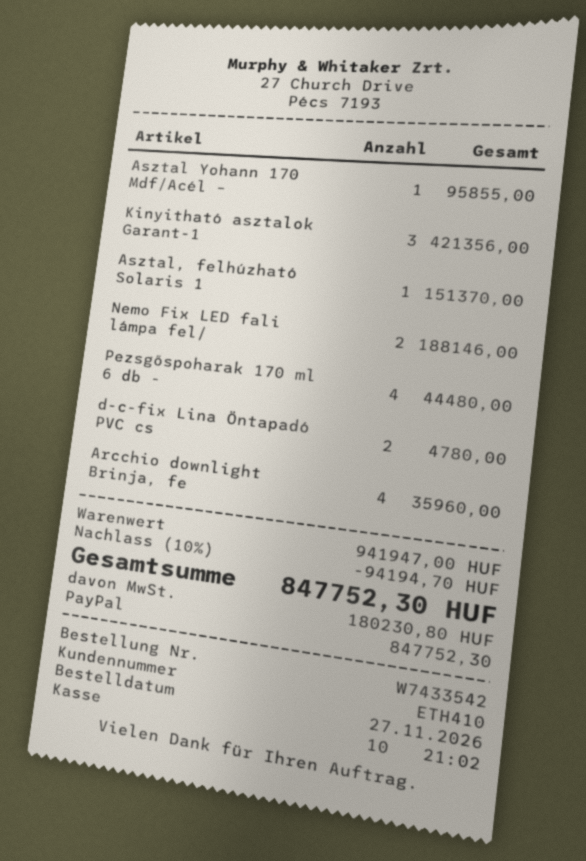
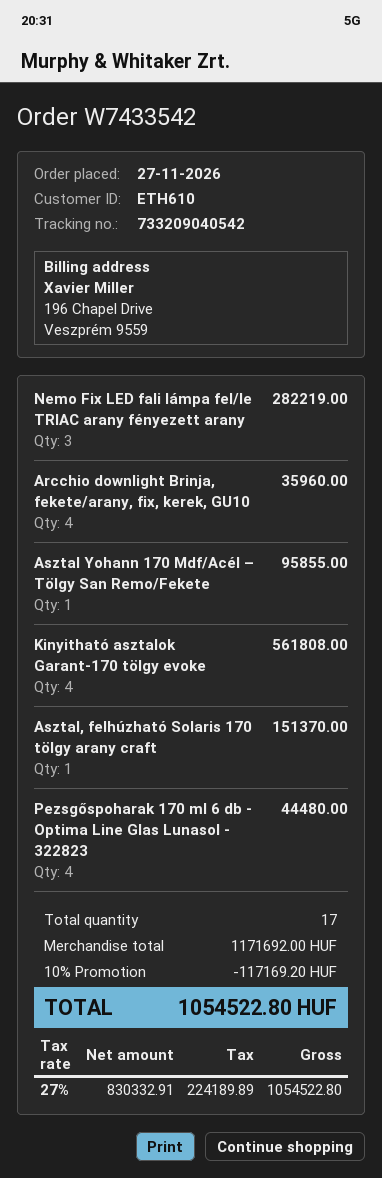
customer number: ETH410 -> ETH610
Kinyitható asztalok Garant-1: 3 for 421356.00 -> 4 for 561808.00
Nemo Fix LED fali lámpa fel/: 2 for 188146.00 -> 3 for 282219.00
d-c-fix Lina Öntapadó PVC cs: 2 for 4780.00 -> none
subtotal: 941947.00 -> 1171692.00
discount: 10% = 94194.70 -> 10% = 117169.20
tax: 180230.80 -> 224189.89
total: 847752.30 -> 1054522.80

